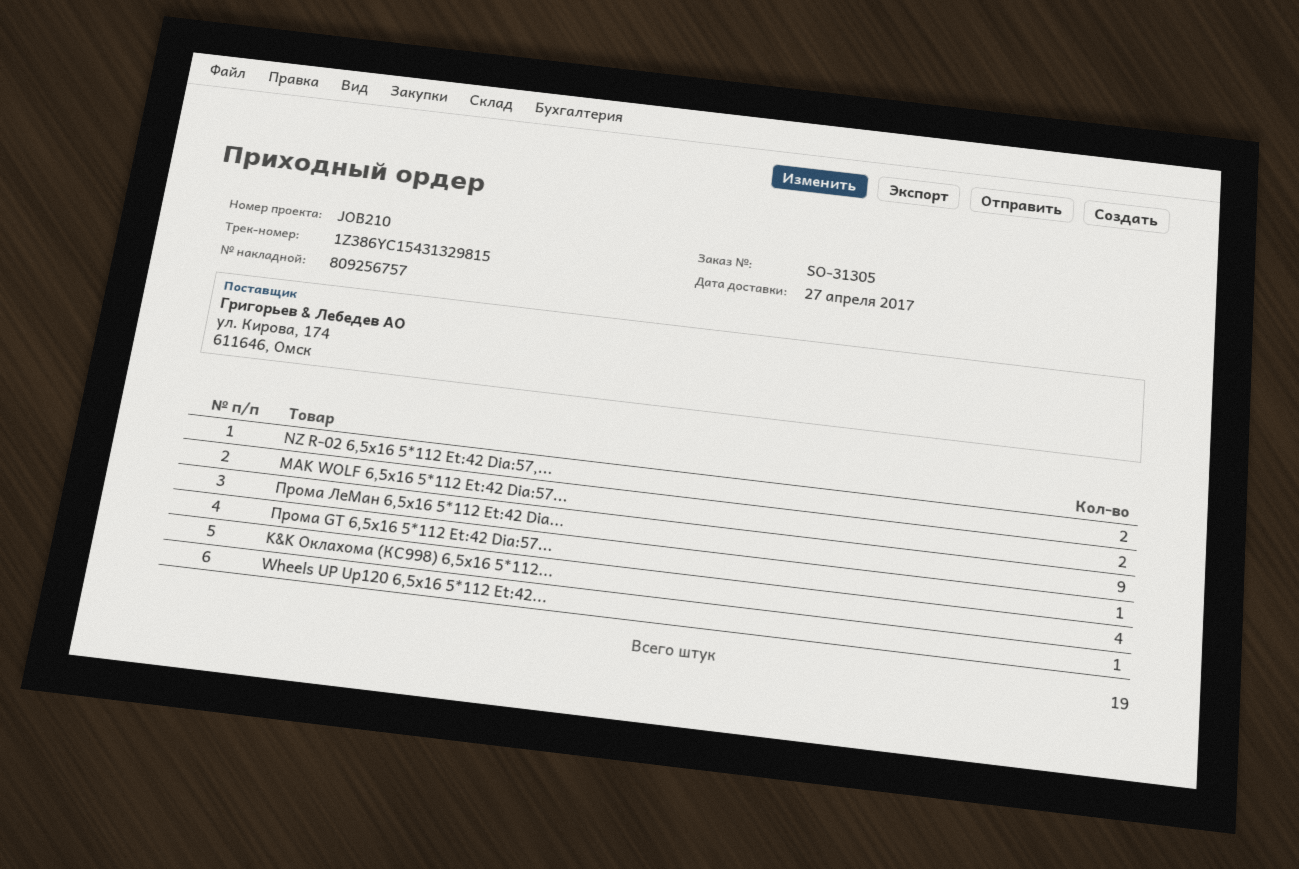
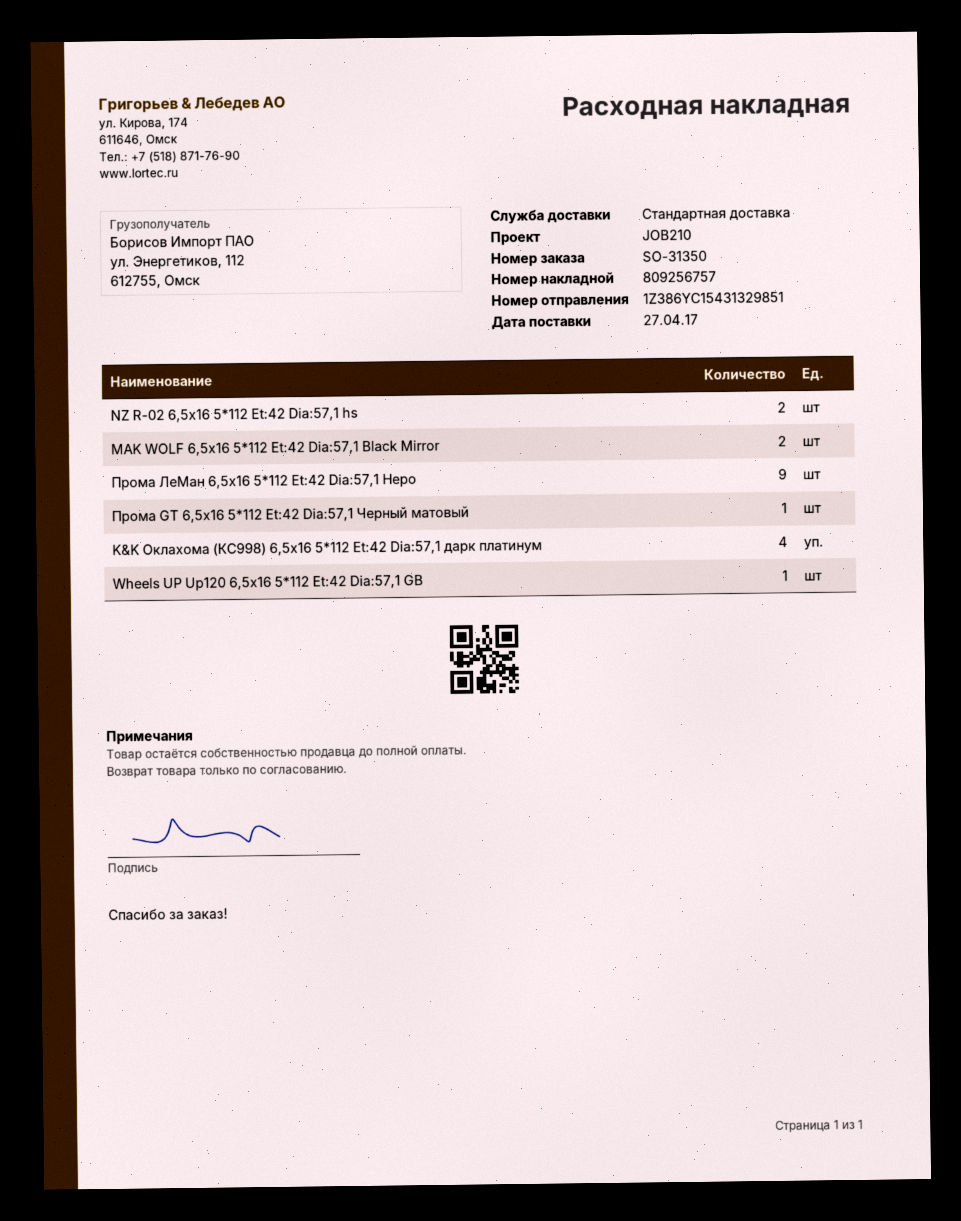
order number: SO-31305 -> SO-31350
tracking number: 1Z386YC15431329815 -> 1Z386YC15431329851

